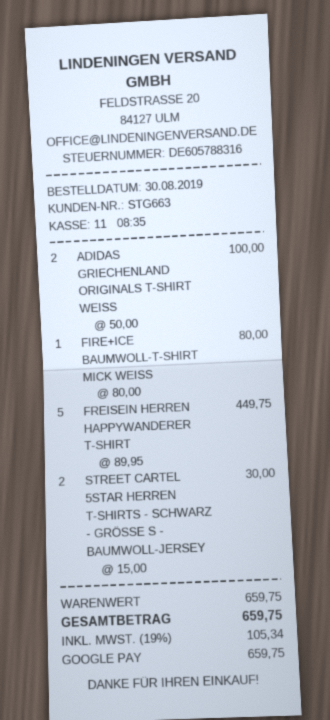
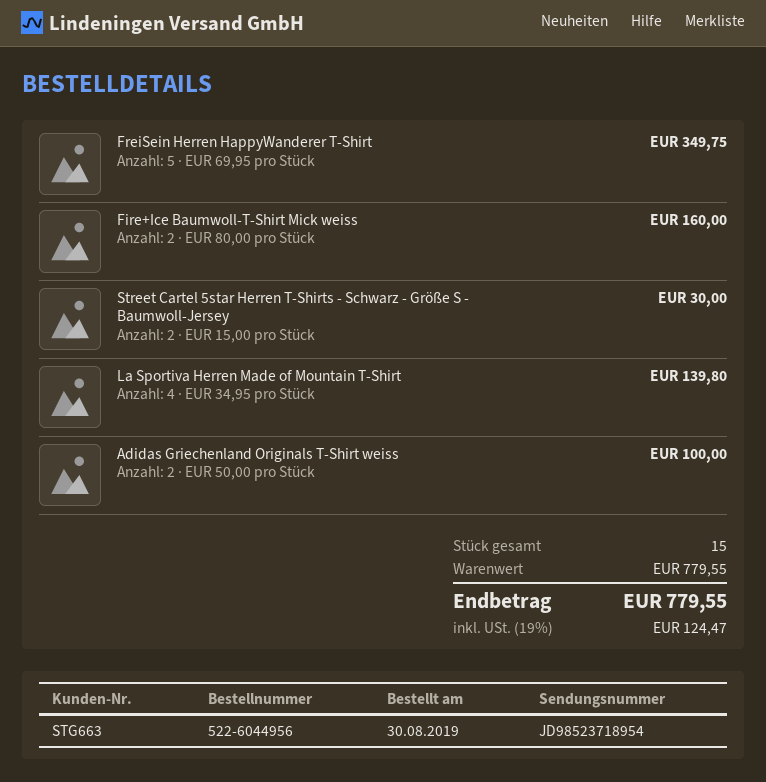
FIRE+ICE BAUMWOLL-T-SHIRT MICK WEISS: 1 x 80.00 = 80.00 -> 2 x 80.00 = 160.00
FREISEIN HERREN HAPPYWANDERER T-SHIRT: 5 x 89.95 = 449.75 -> 5 x 69.95 = 349.75
La Sportiva Herren Made of Mountain T-Shirt: none -> 4 x 34.95 = 139.80
subtotal: 659.75 -> 779.55
tax: 19% = 105.34 -> 19% = 124.47
total: 659.75 -> 779.55

